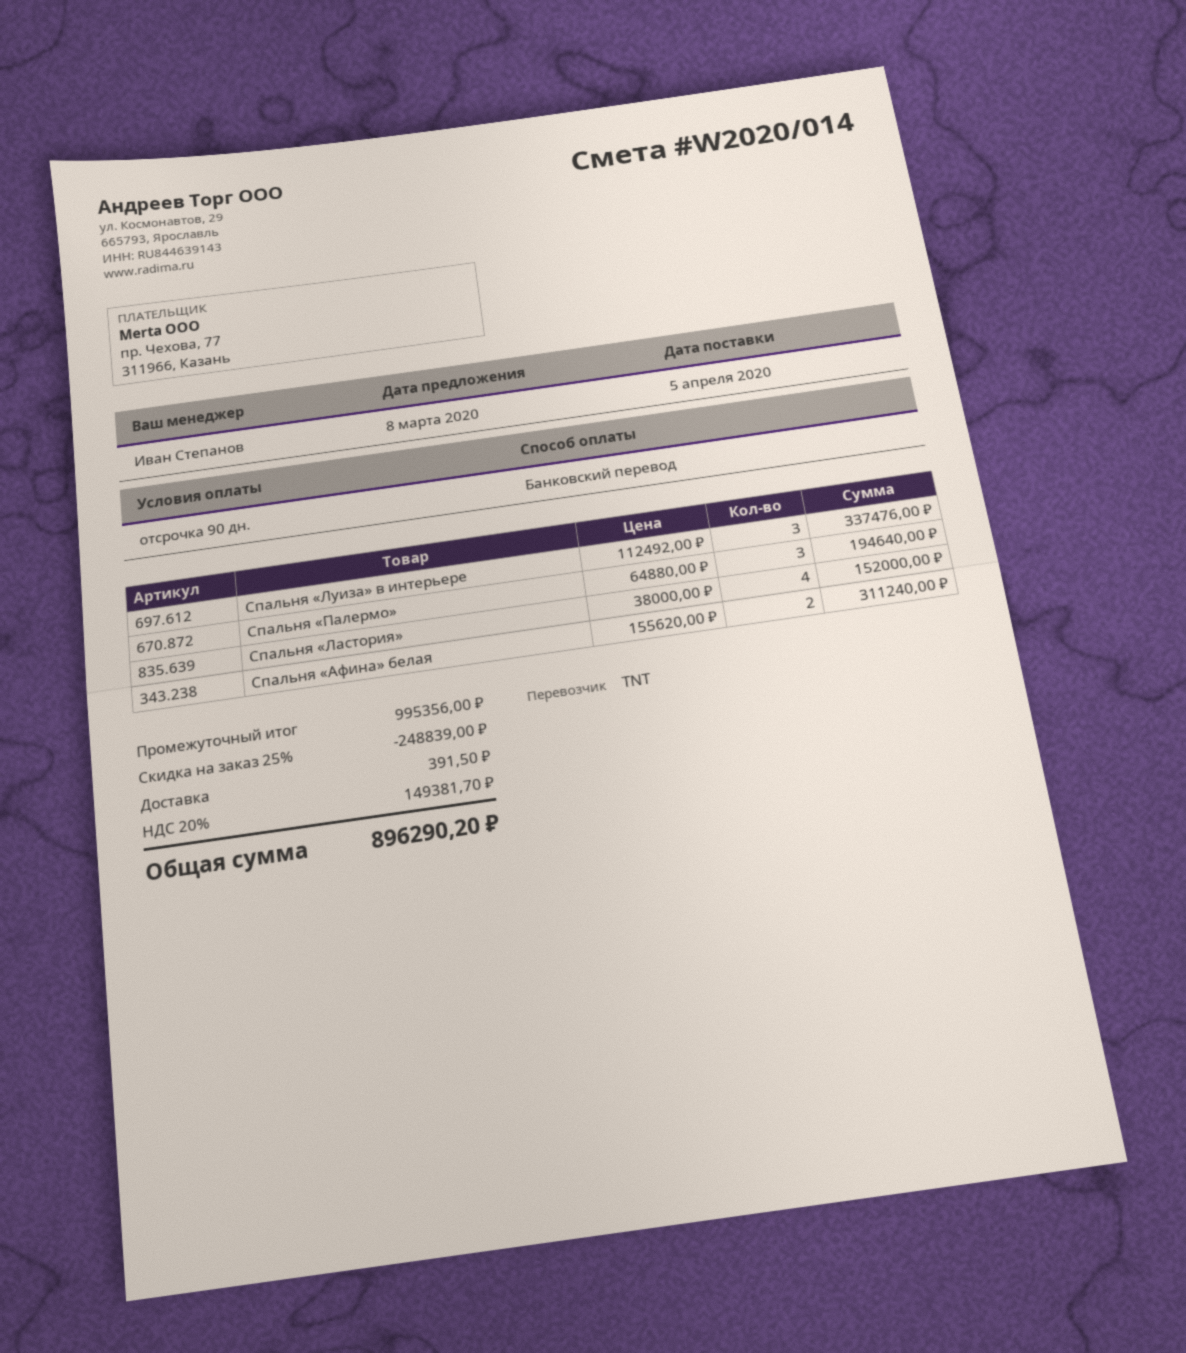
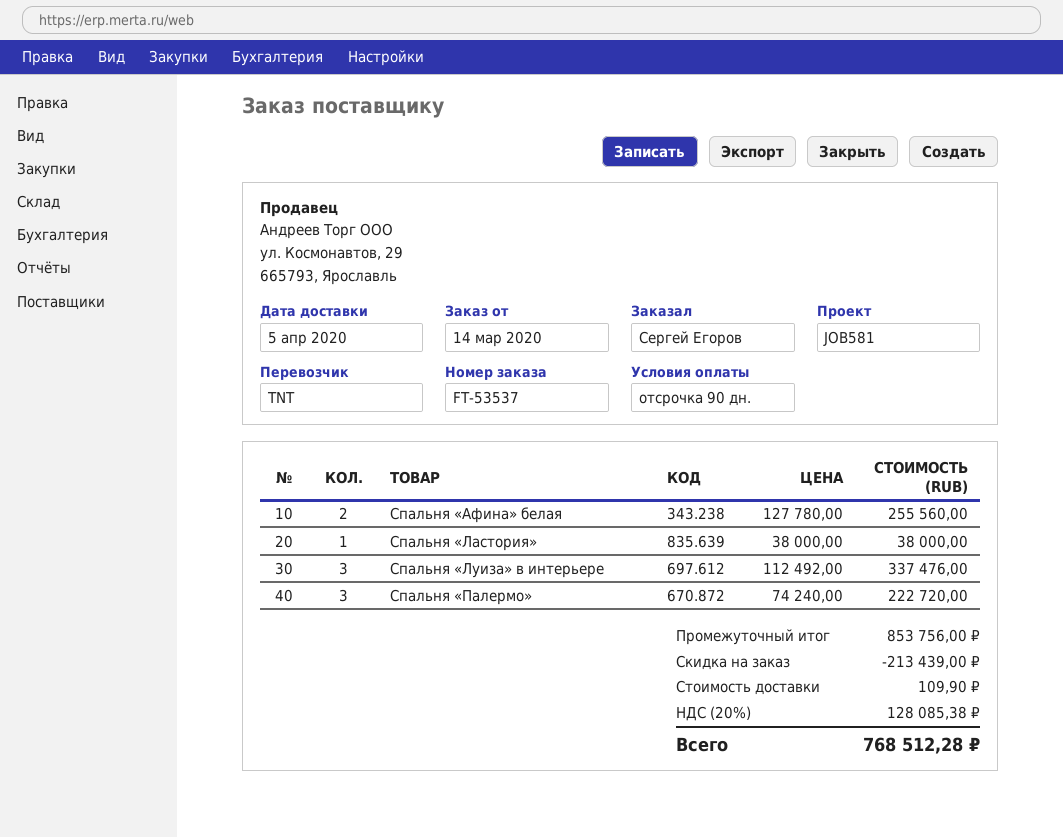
Спальня «Палермо»: 3 x 64880.00 = 194640.00 -> 3 x 74240.00 = 222720.00
Спальня «Ластория»: 4 x 38000.00 = 152000.00 -> 1 x 38000.00 = 38000.00
Спальня «Афина» белая: 2 x 155620.00 = 311240.00 -> 2 x 127780.00 = 255560.00
subtotal: 995356.00 -> 853756.00
discount: 248839.00 -> 213439.00
shipping: 391.50 -> 109.90
tax: 20% = 149381.70 -> 20% = 128085.38
total: 896290.20 -> 768512.28

